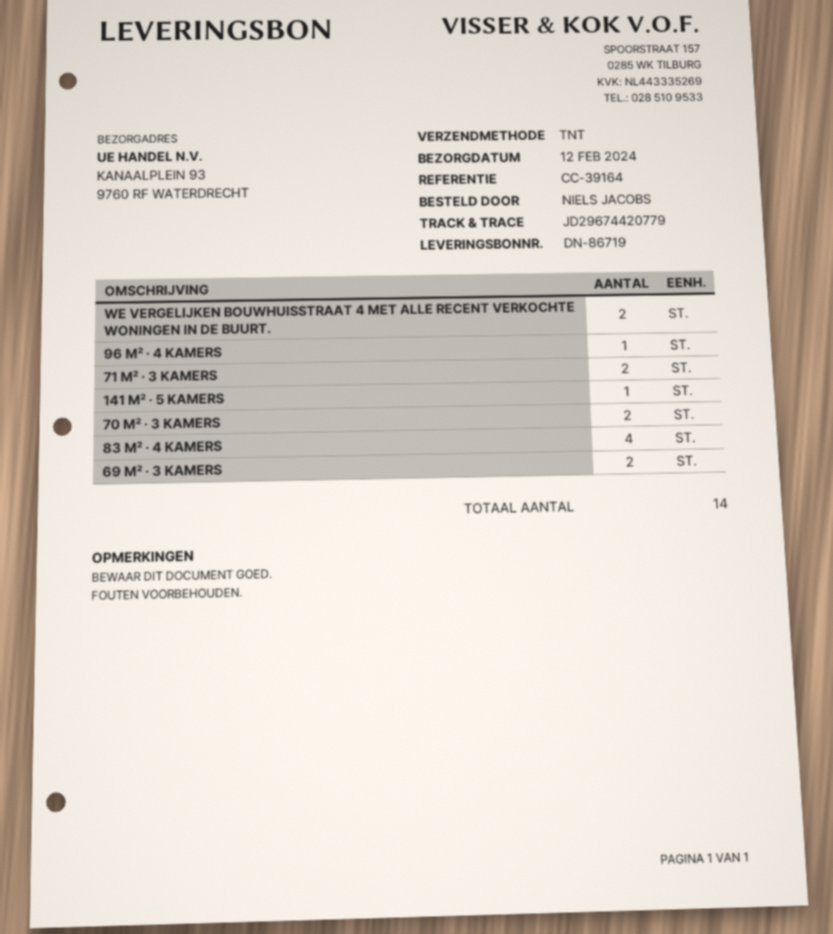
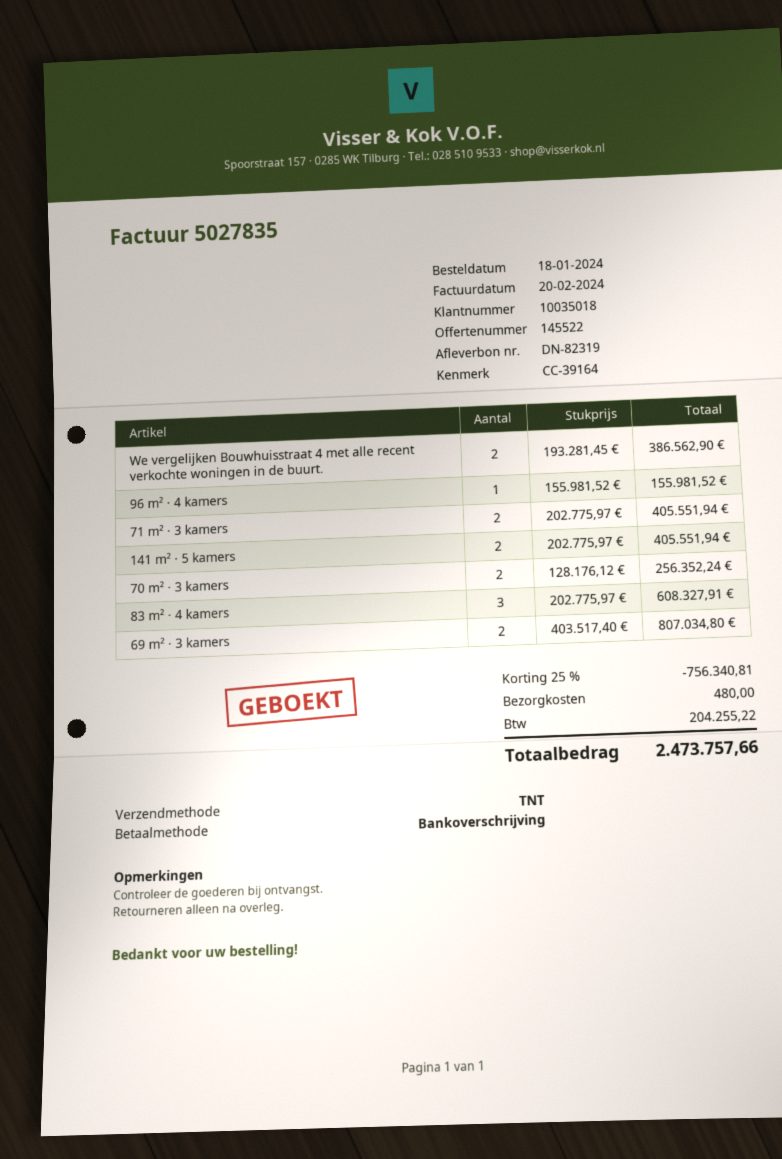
delivery note number: DN-86719 -> DN-82319
141 M² · 5 KAMERS: 1 -> 2
83 M² · 4 KAMERS: 4 -> 3

